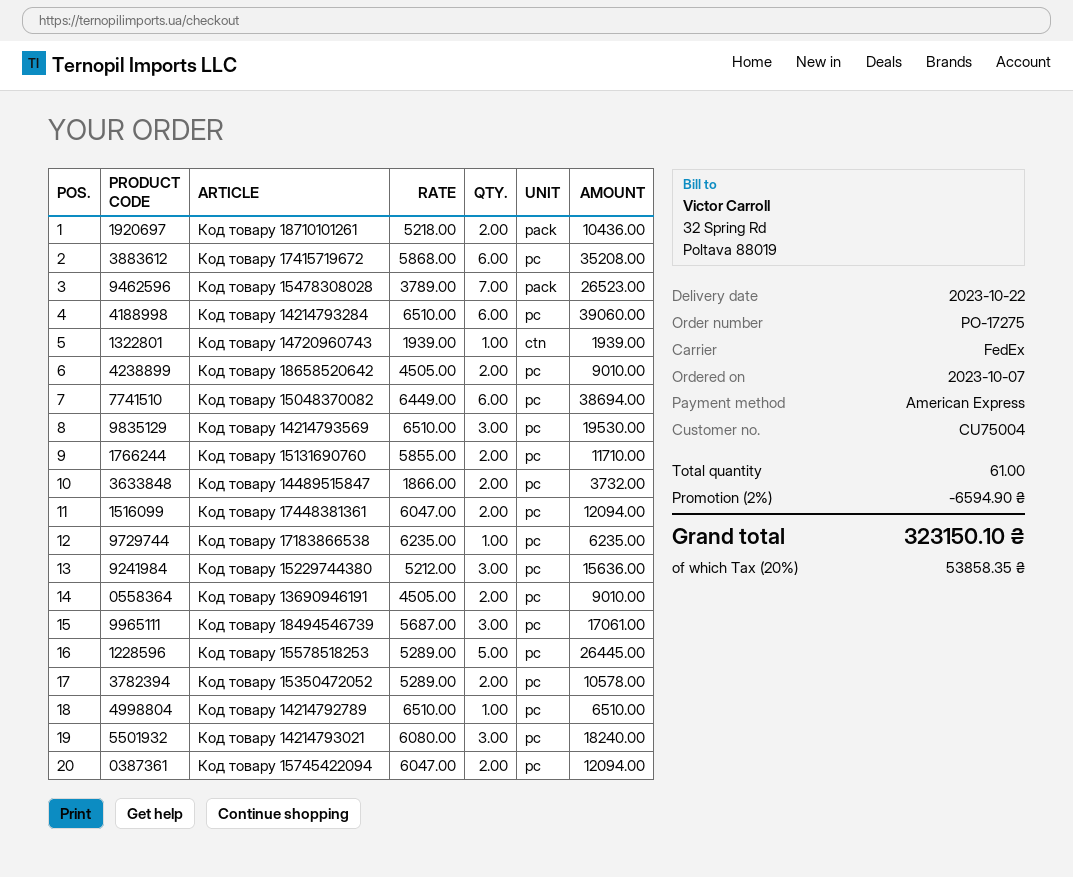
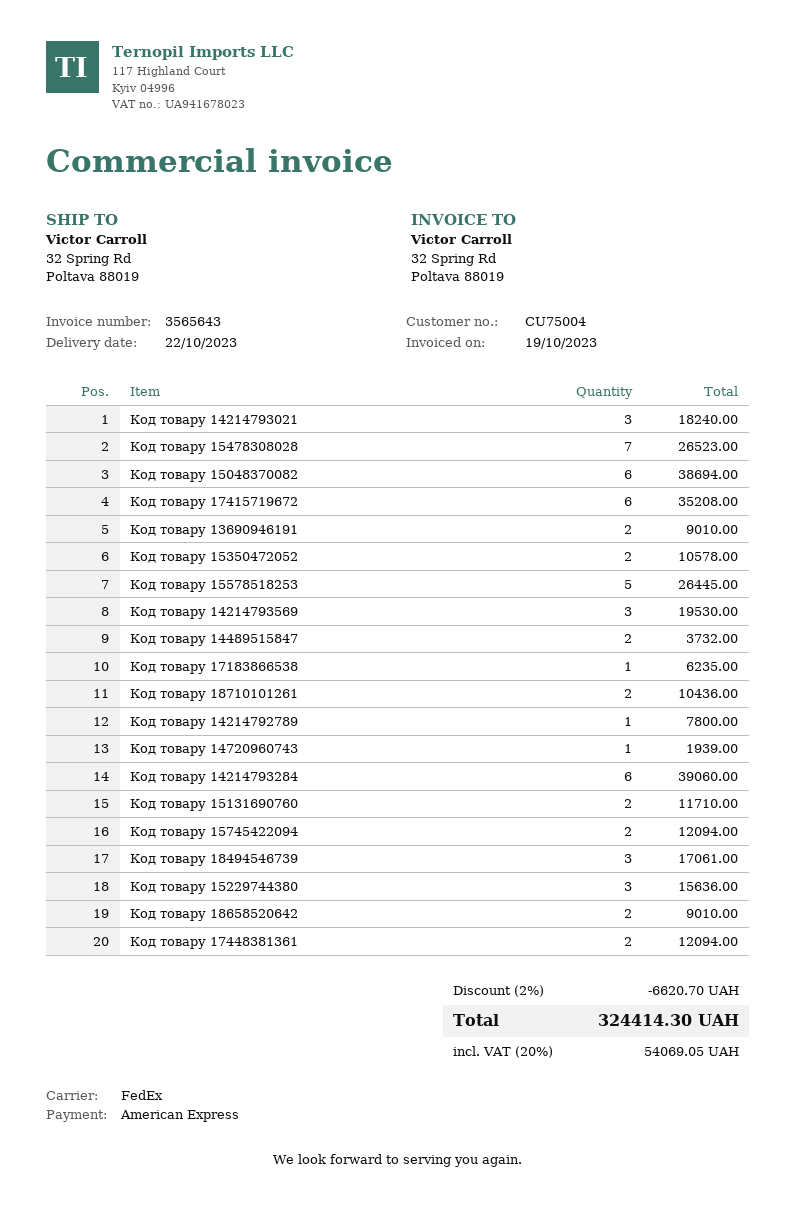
Код товару 14214792789: 1 for 6510.00 -> 1 for 7800.00
discount: 2% = 6594.90 -> 2% = 6620.70
tax: 20% = 53858.35 -> 20% = 54069.05
total: 323150.10 -> 324414.30

